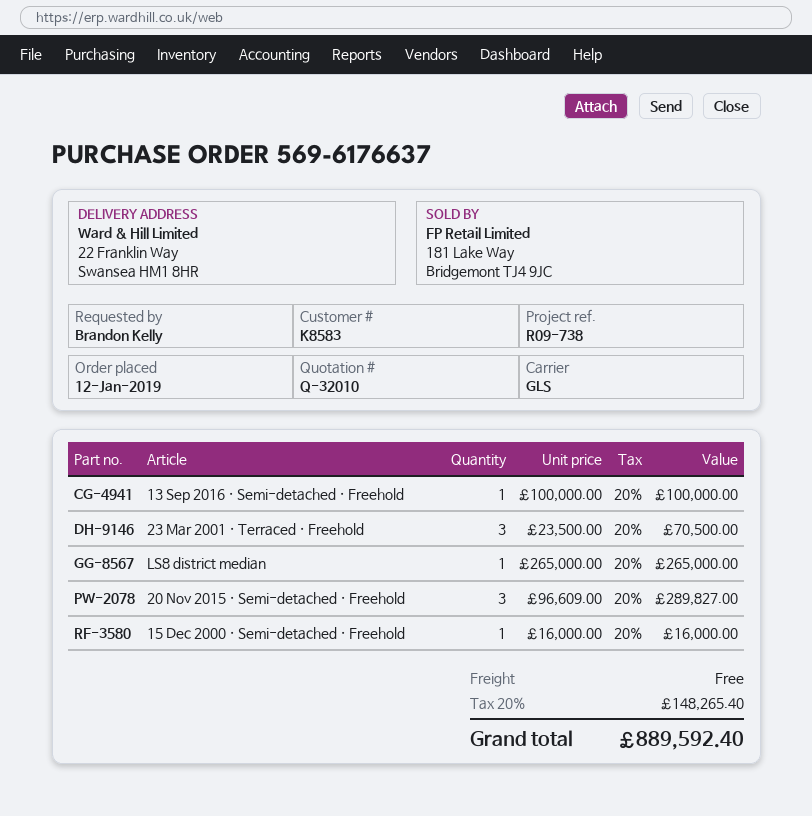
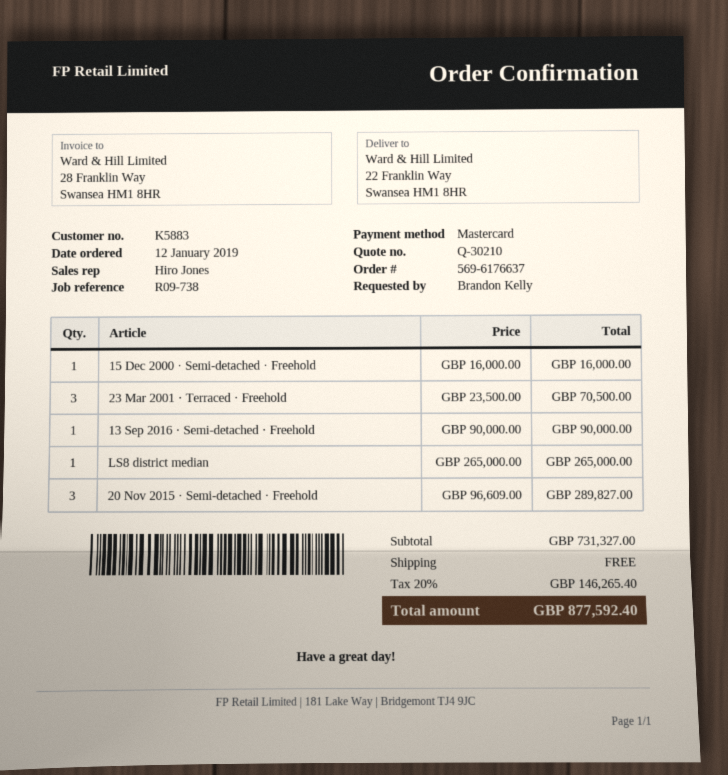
quote number: Q-32010 -> Q-30210
customer number: K8583 -> K5883
13 Sep 2016 · Semi-detached · Freehold: 1 x 100000.00 = 100000.00 -> 1 x 90000.00 = 90000.00
tax: 20% = 148265.40 -> 20% = 146265.40
total: 889592.40 -> 877592.40

